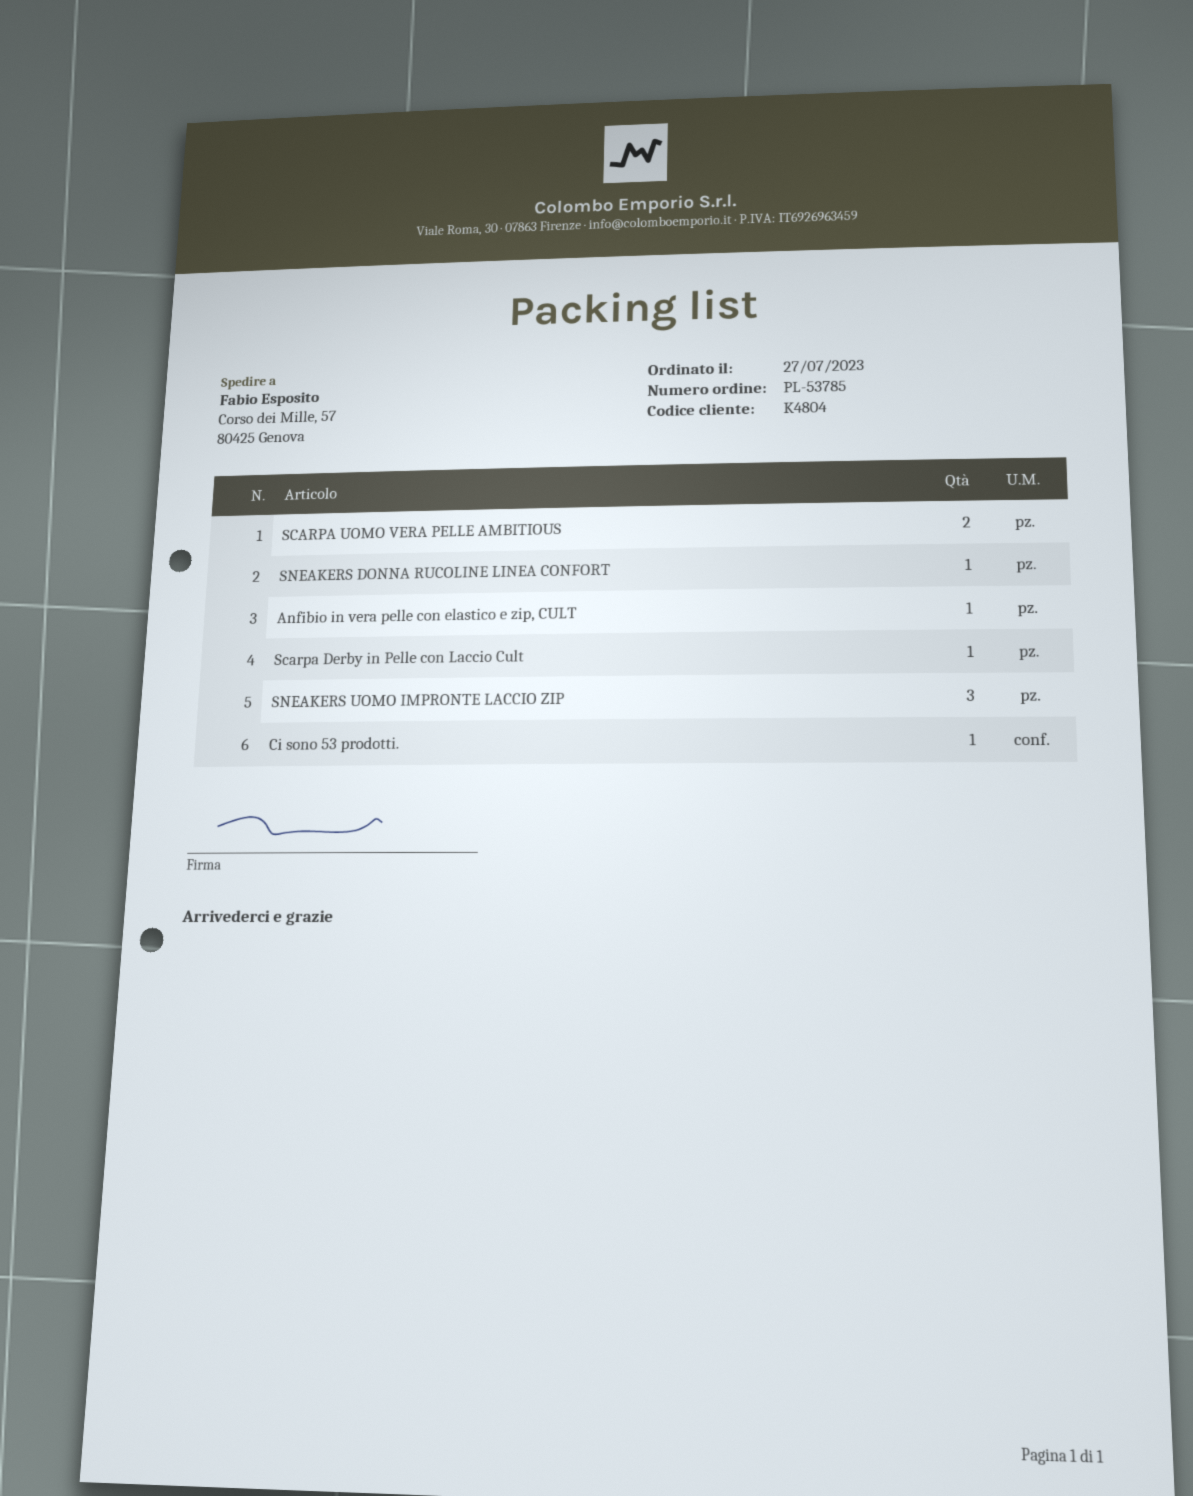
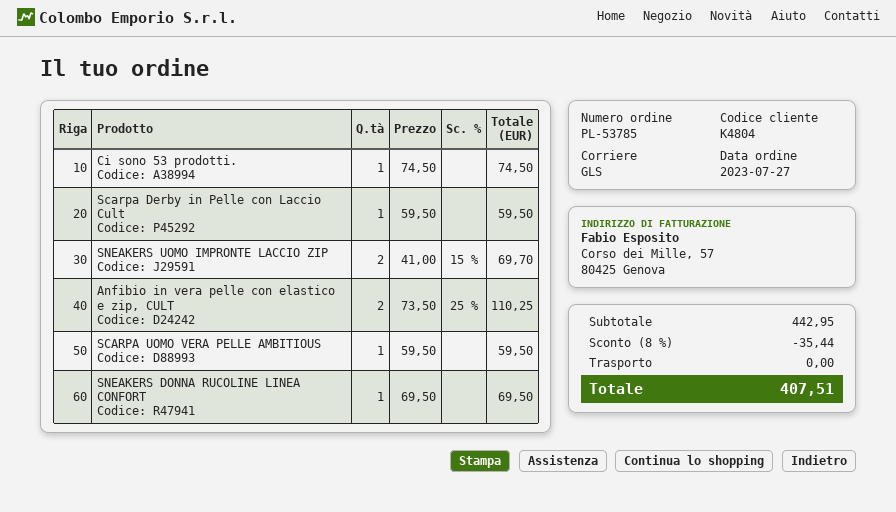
SCARPA UOMO VERA PELLE AMBITIOUS: 2 -> 1
Anfibio in vera pelle con elastico e zip, CULT: 1 -> 2
SNEAKERS UOMO IMPRONTE LACCIO ZIP: 3 -> 2

